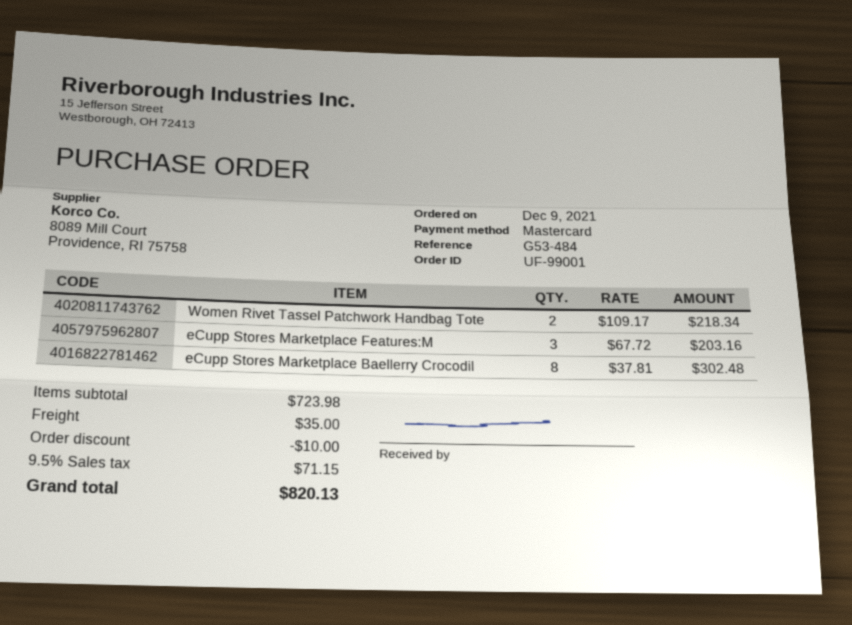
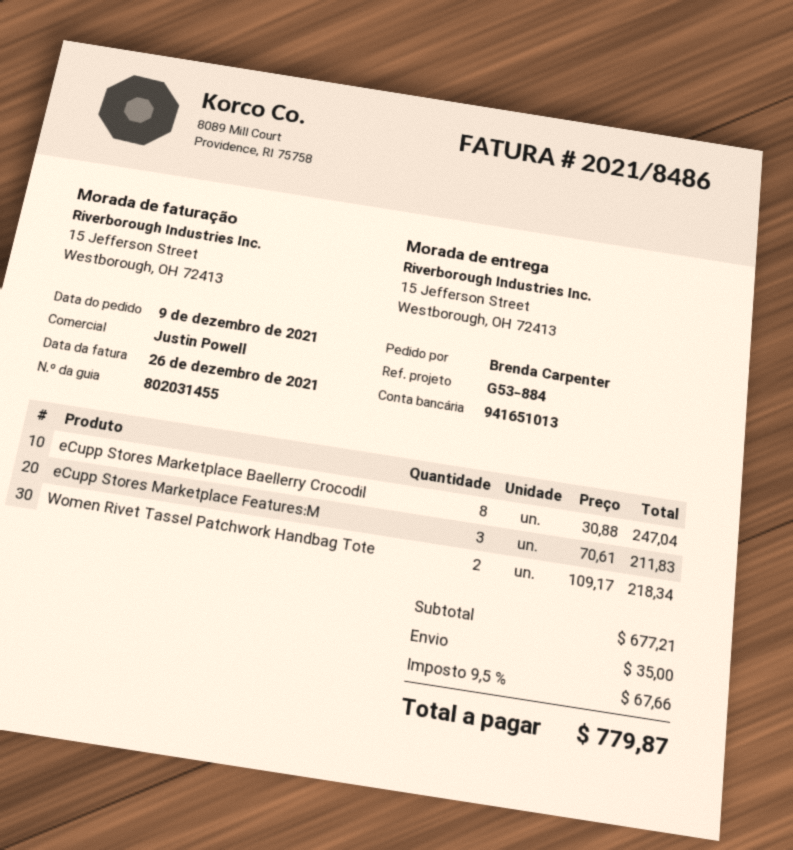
reference: G53-484 -> G53-884
eCupp Stores Marketplace Features:M: 3 x 67.72 = 203.16 -> 3 x 70.61 = 211.83
eCupp Stores Marketplace Baellerry Crocodil: 8 x 37.81 = 302.48 -> 8 x 30.88 = 247.04
subtotal: 723.98 -> 677.21
discount: 10.00 -> none
tax: 9.5% = 71.15 -> 9.5% = 67.66
total: 820.13 -> 779.87

